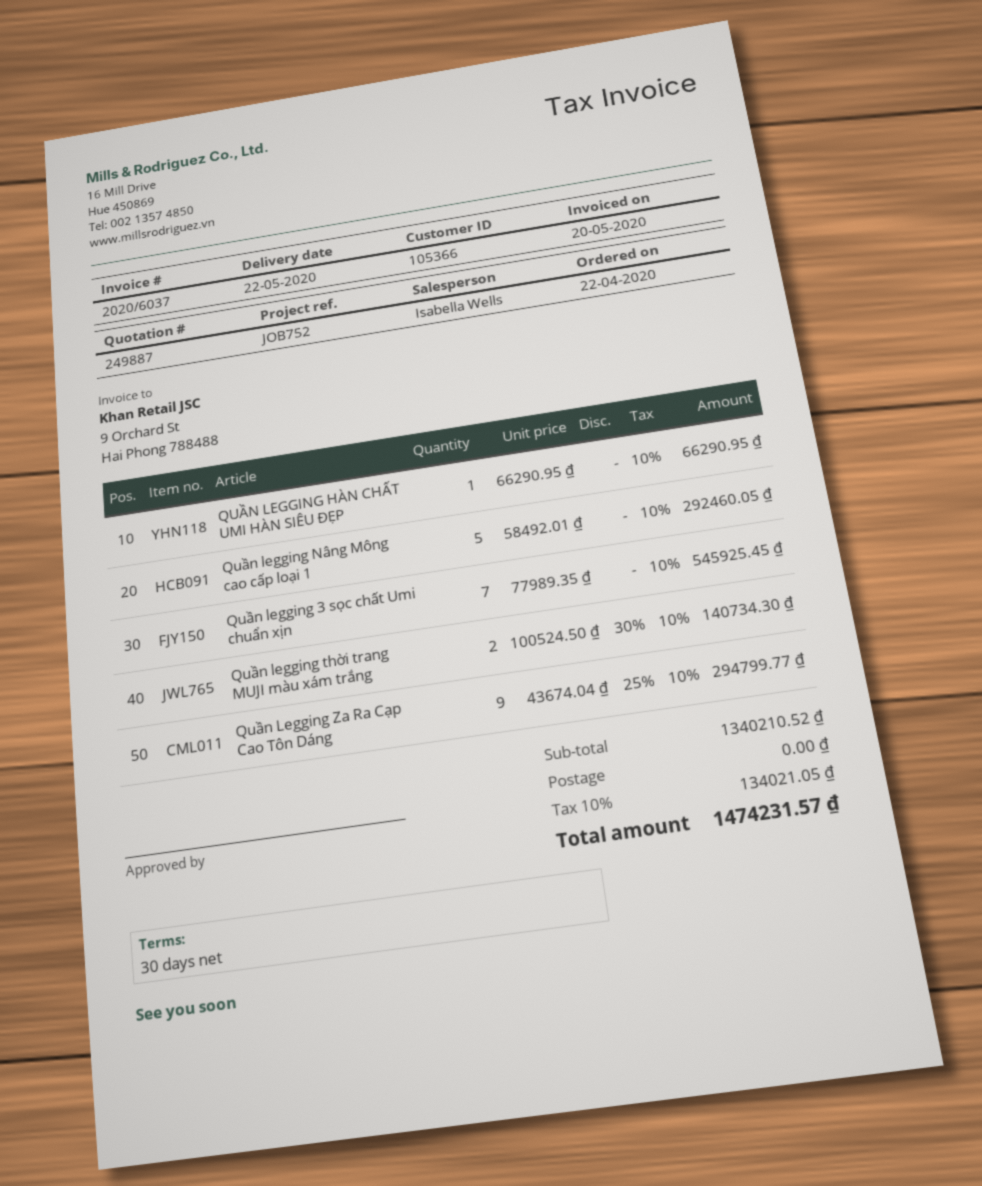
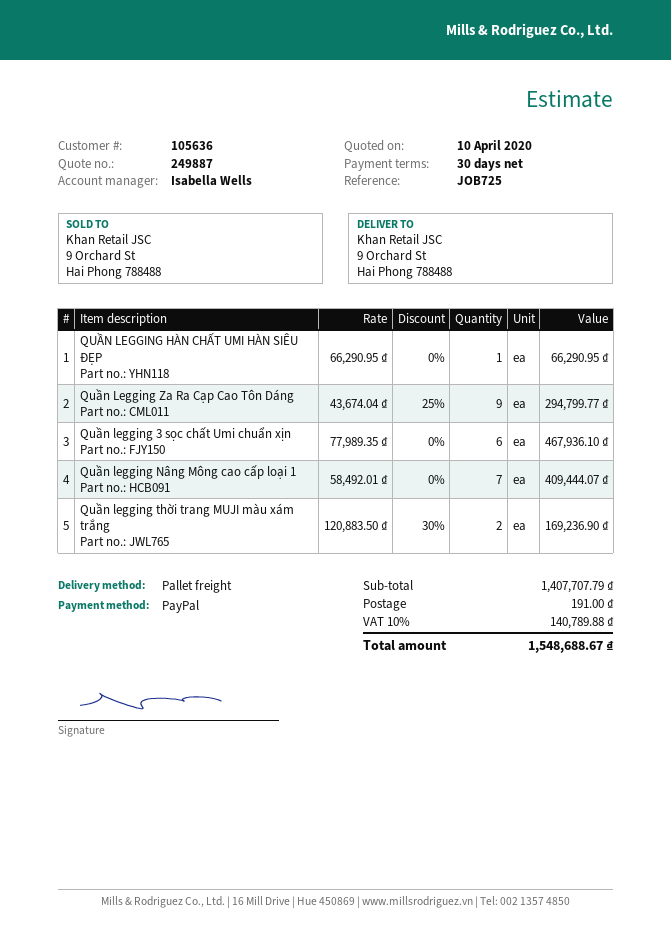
customer number: 105366 -> 105636
reference: JOB752 -> JOB725
Quần legging Nâng Mông cao cấp loại 1: 5 x 58492.01 = 292460.05 -> 7 x 58492.01 = 409444.07
Quần legging 3 sọc chất Umi chuẩn xịn: 7 x 77989.35 = 545925.45 -> 6 x 77989.35 = 467936.10
Quần legging thời trang MUJI màu xám trắng: 2 x 100524.50 - 30% = 140734.30 -> 2 x 120883.50 - 30% = 169236.90
subtotal: 1340210.52 -> 1407707.79
shipping: 0.00 -> 191.00
tax: 10% = 134021.05 -> 10% = 140789.88
total: 1474231.57 -> 1548688.67

